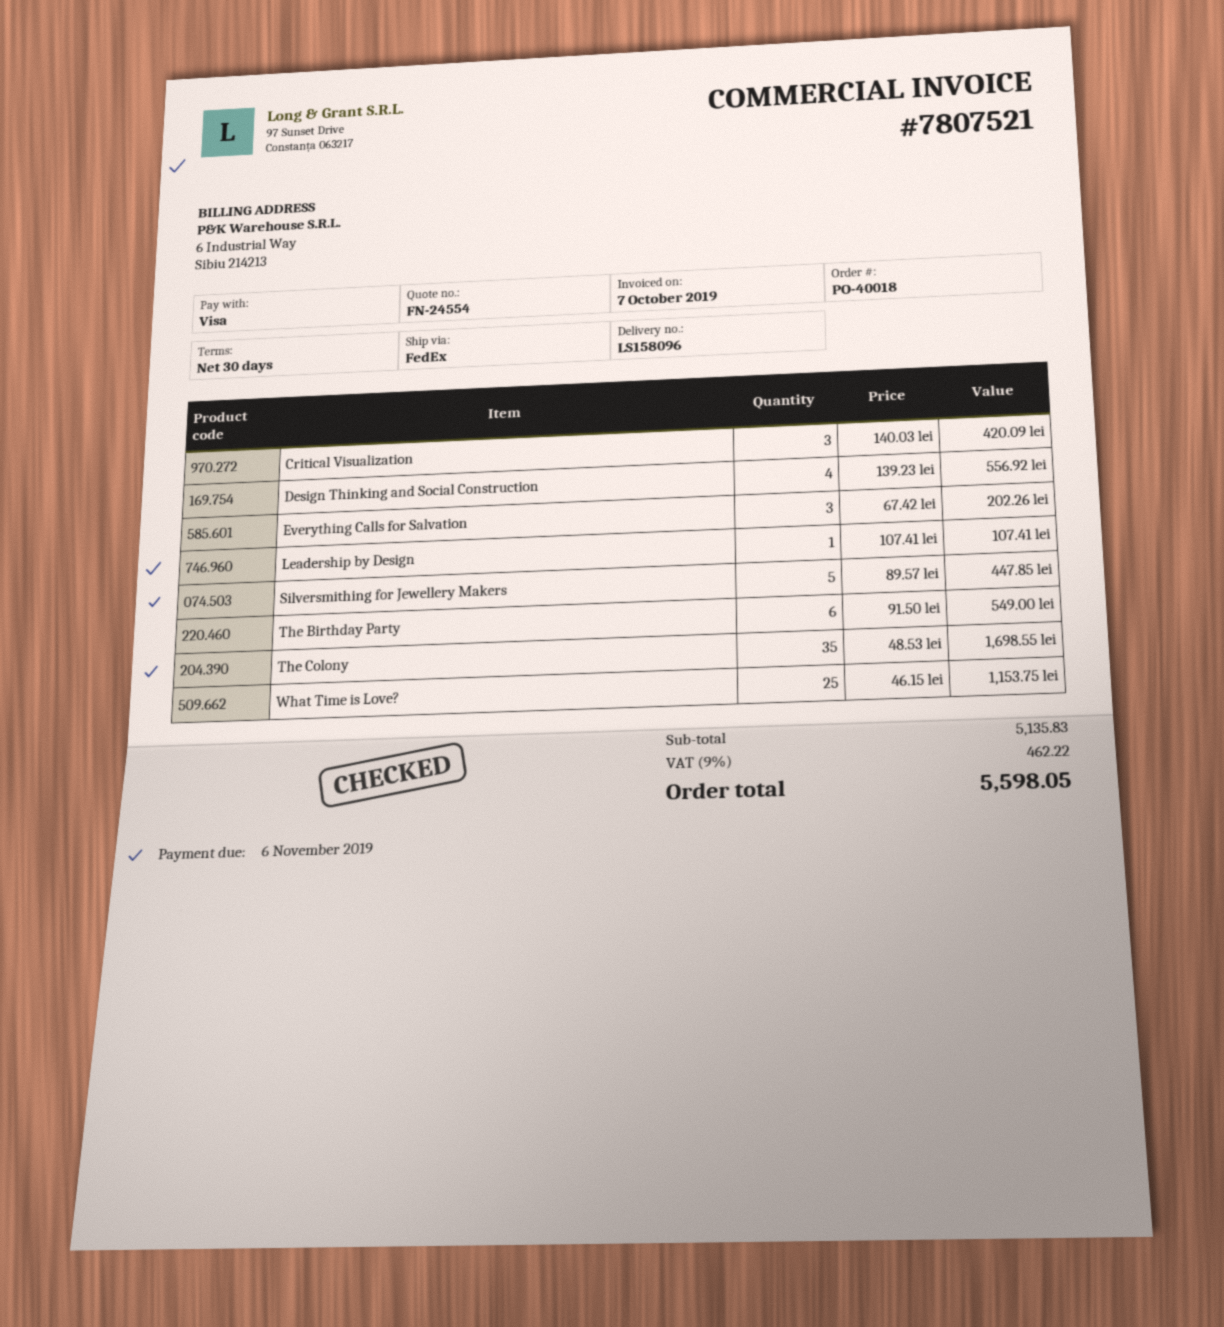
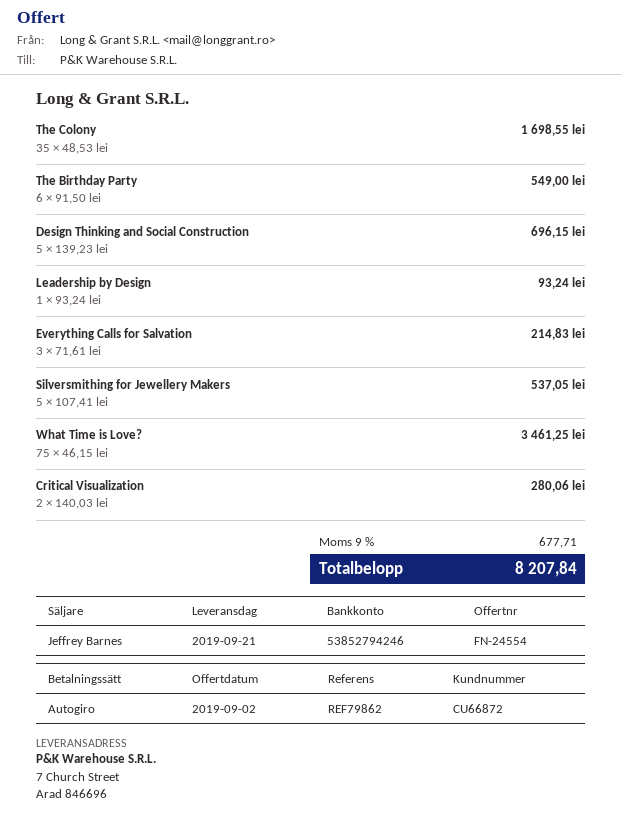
payment method: Visa -> direct debit
Critical Visualization: 3 x 140.03 = 420.09 -> 2 x 140.03 = 280.06
Design Thinking and Social Construction: 4 x 139.23 = 556.92 -> 5 x 139.23 = 696.15
Everything Calls for Salvation: 3 x 67.42 = 202.26 -> 3 x 71.61 = 214.83
Leadership by Design: 1 x 107.41 = 107.41 -> 1 x 93.24 = 93.24
Silversmithing for Jewellery Makers: 5 x 89.57 = 447.85 -> 5 x 107.41 = 537.05
What Time is Love?: 25 x 46.15 = 1153.75 -> 75 x 46.15 = 3461.25
tax: 9% = 462.22 -> 9% = 677.71
total: 5598.05 -> 8207.84

